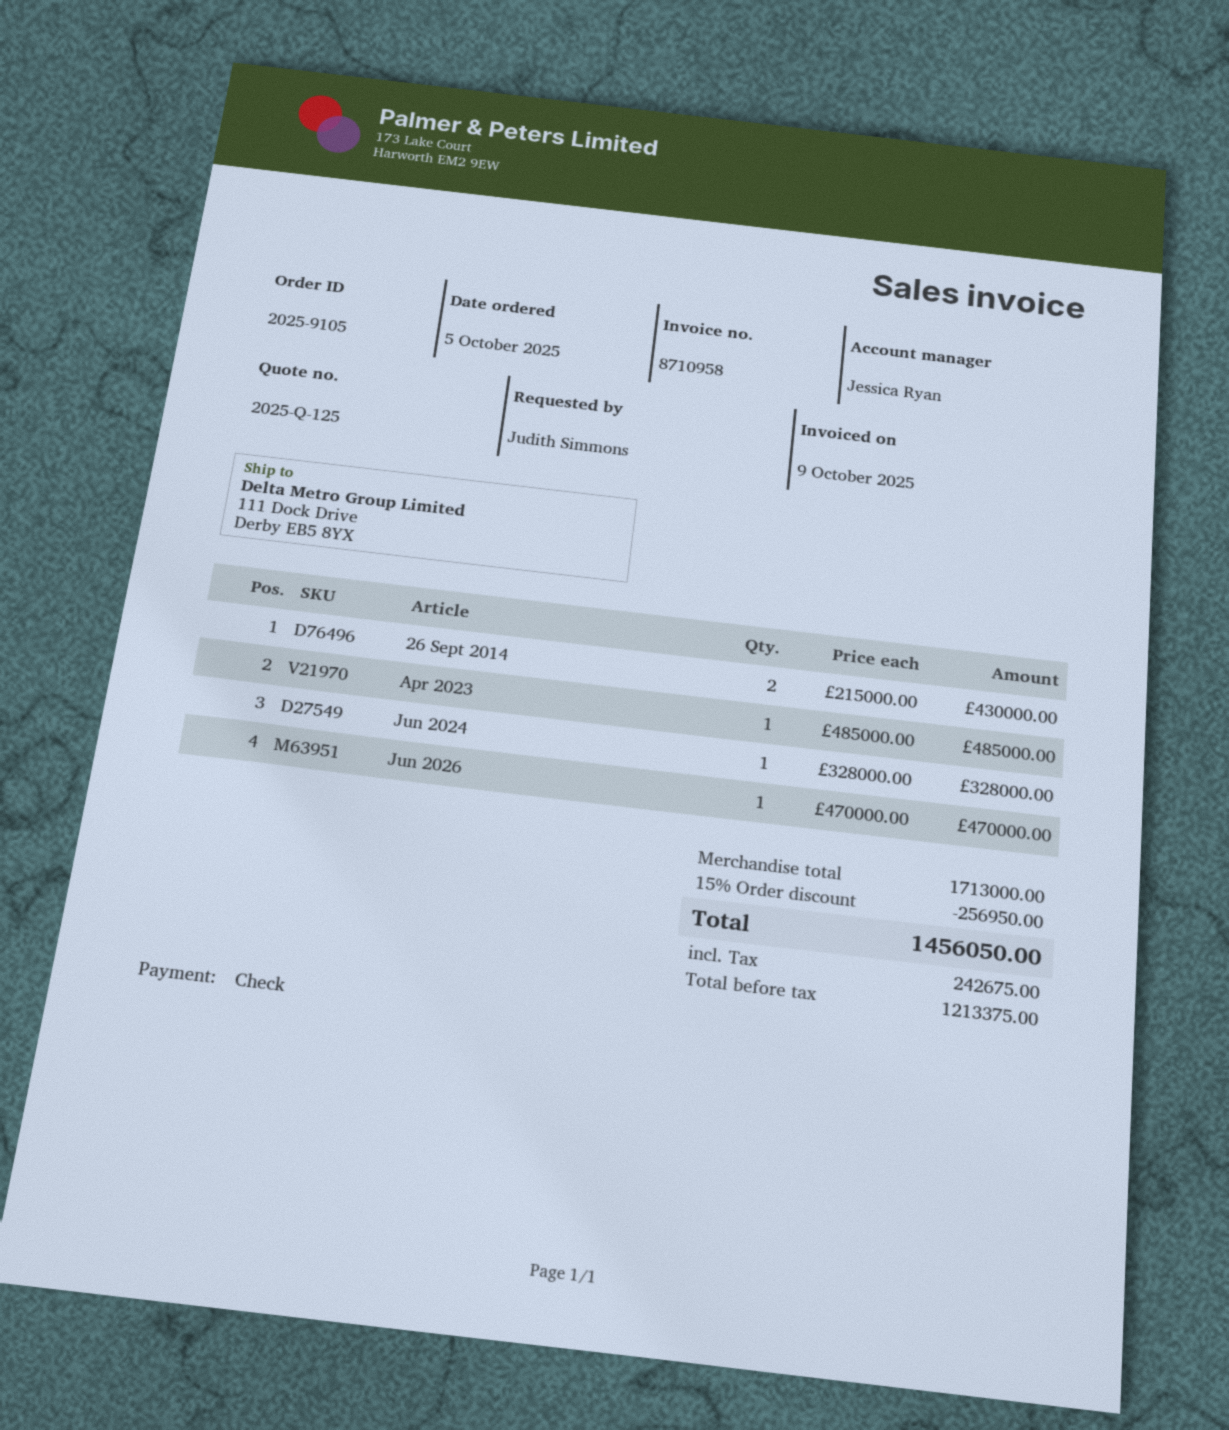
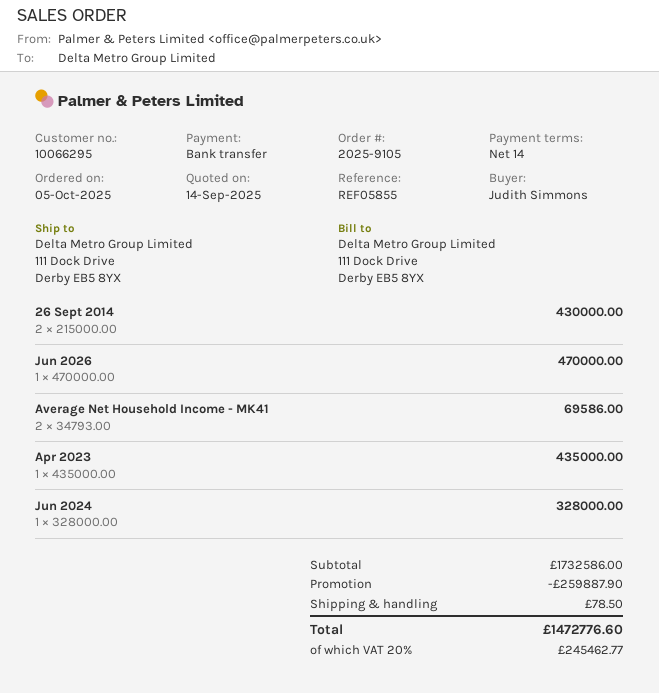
payment method: cheque -> bank transfer
Apr 2023: 1 x 485000.00 = 485000.00 -> 1 x 435000.00 = 435000.00
Average Net Household Income - MK41: none -> 2 x 34793.00 = 69586.00
subtotal: 1713000.00 -> 1732586.00
discount: 256950.00 -> 259887.90
shipping: none -> 78.50
tax: 242675.00 -> 245462.77
total: 1456050.00 -> 1472776.60

